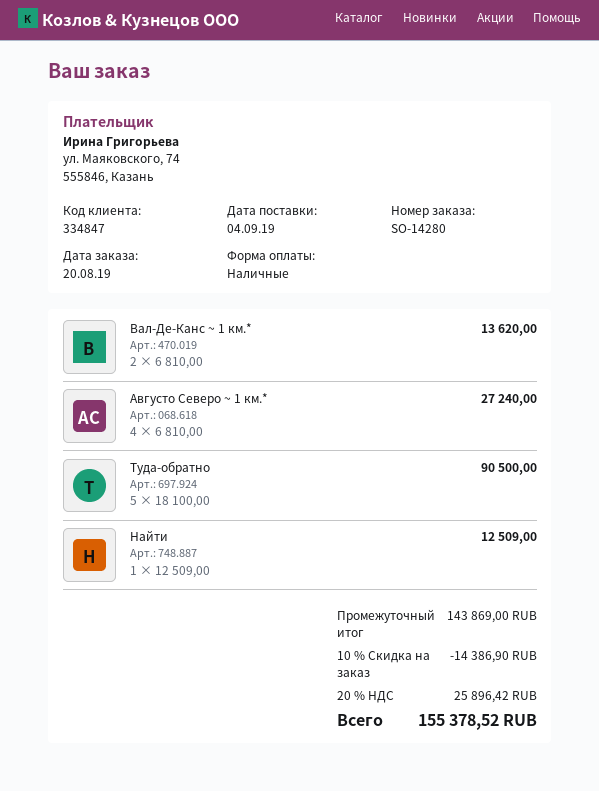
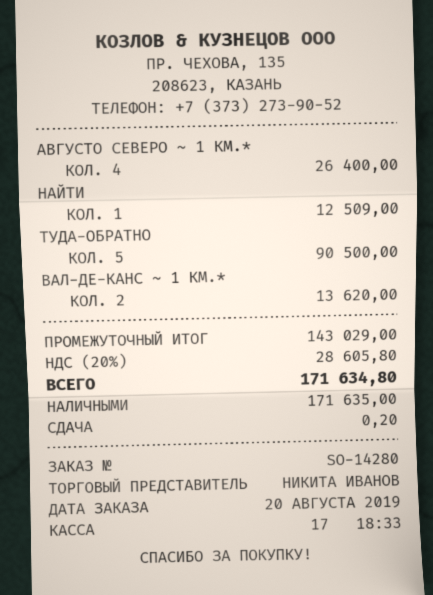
Августо Северо ~ 1 км.*: 4 for 27240.00 -> 4 for 26400.00
subtotal: 143869.00 -> 143029.00
discount: 10% = 14386.90 -> none
tax: 20% = 25896.42 -> 20% = 28605.80
total: 155378.52 -> 171634.80

